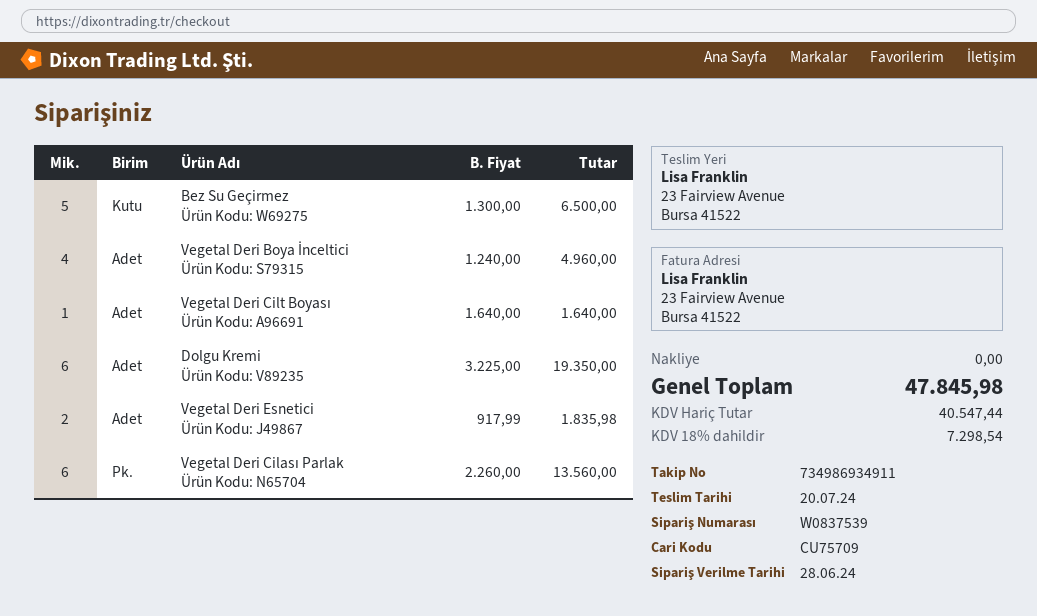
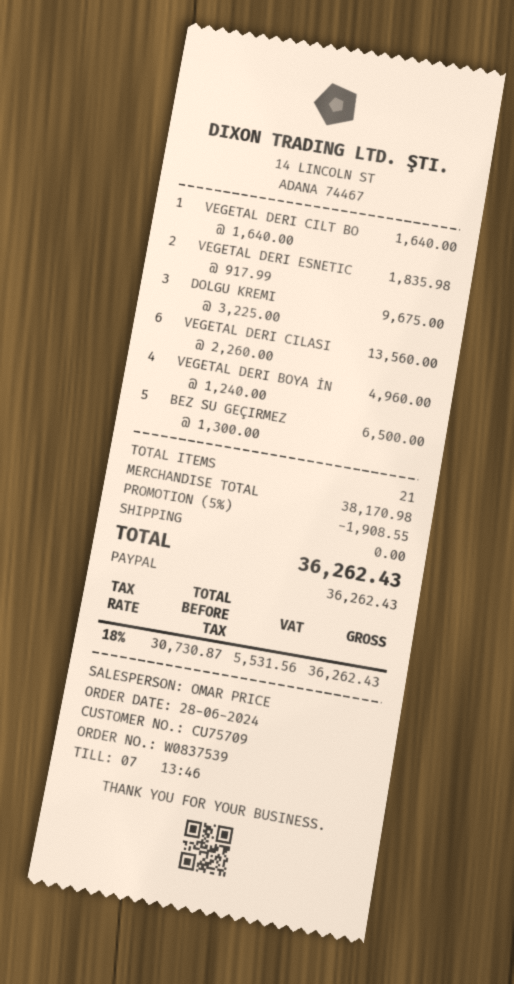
Dolgu Kremi: 6 x 3225.00 = 19350.00 -> 3 x 3225.00 = 9675.00
discount: none -> 5% = 1908.55
net: 40547.44 -> 30730.87
tax: 18% = 7298.54 -> 18% = 5531.56
total: 47845.98 -> 36262.43

